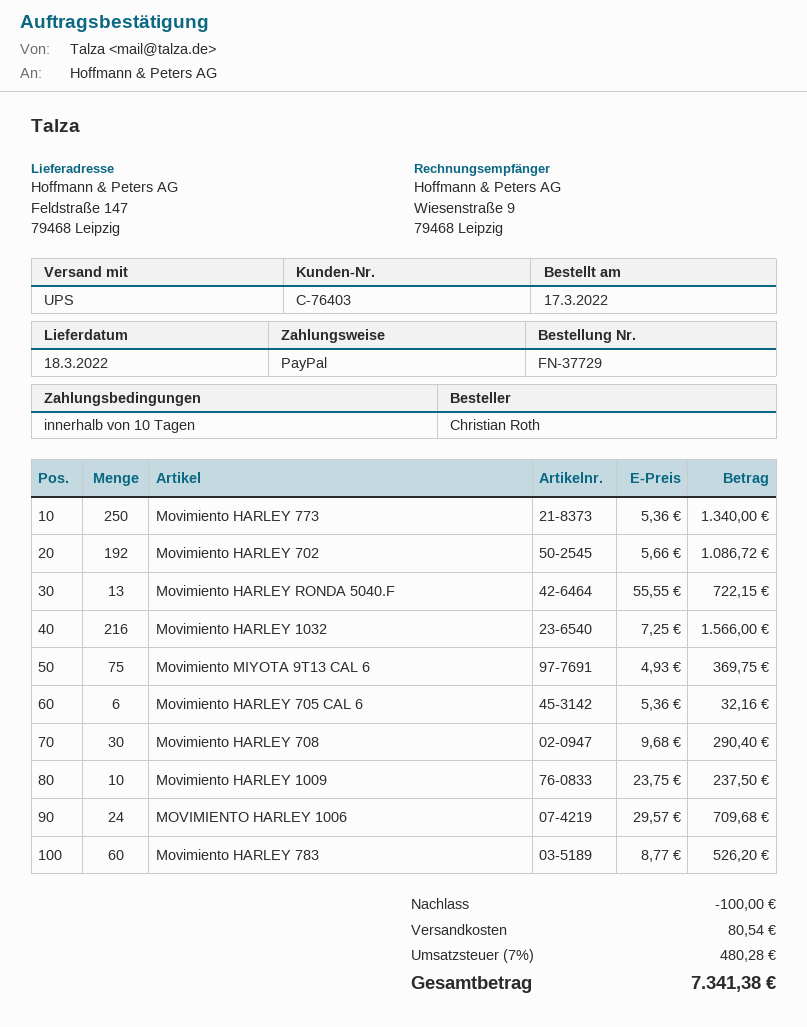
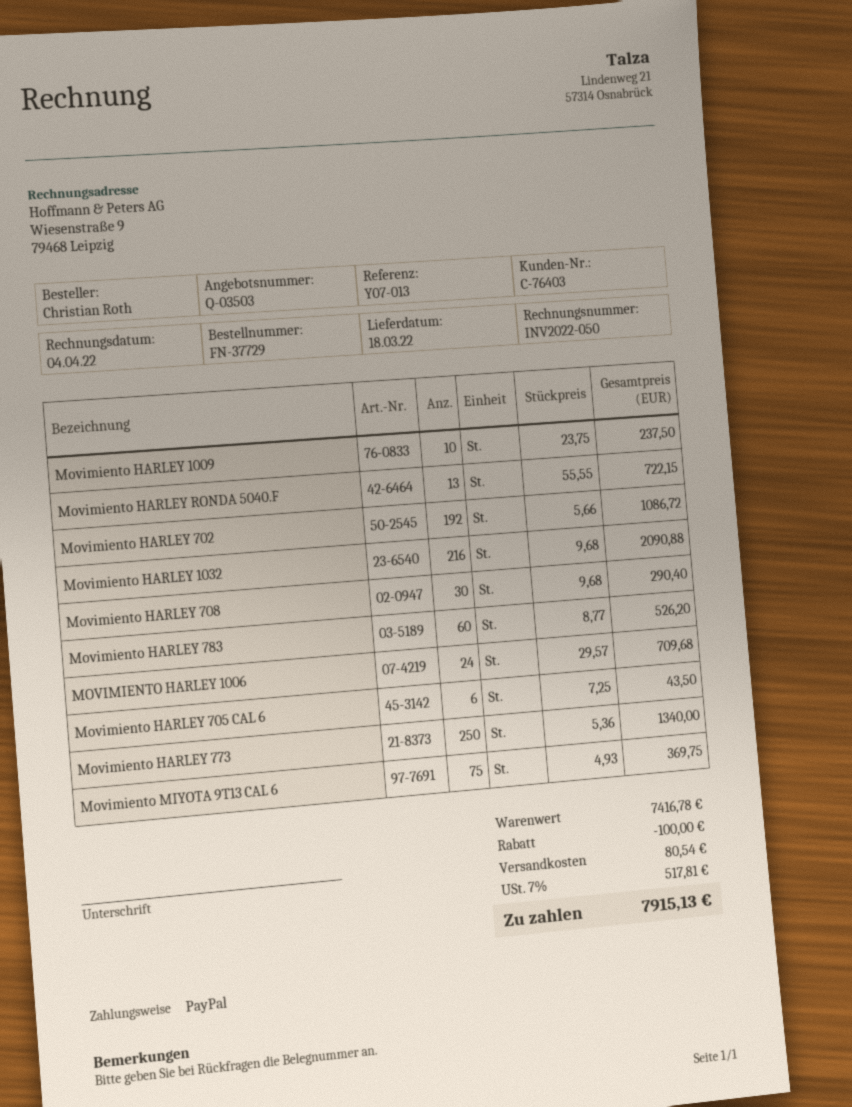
Movimiento HARLEY 1032: 216 x 7.25 = 1566.00 -> 216 x 9.68 = 2090.88
Movimiento HARLEY 705 CAL 6: 6 x 5.36 = 32.16 -> 6 x 7.25 = 43.50
tax: 7% = 480.28 -> 7% = 517.81
total: 7341.38 -> 7915.13

